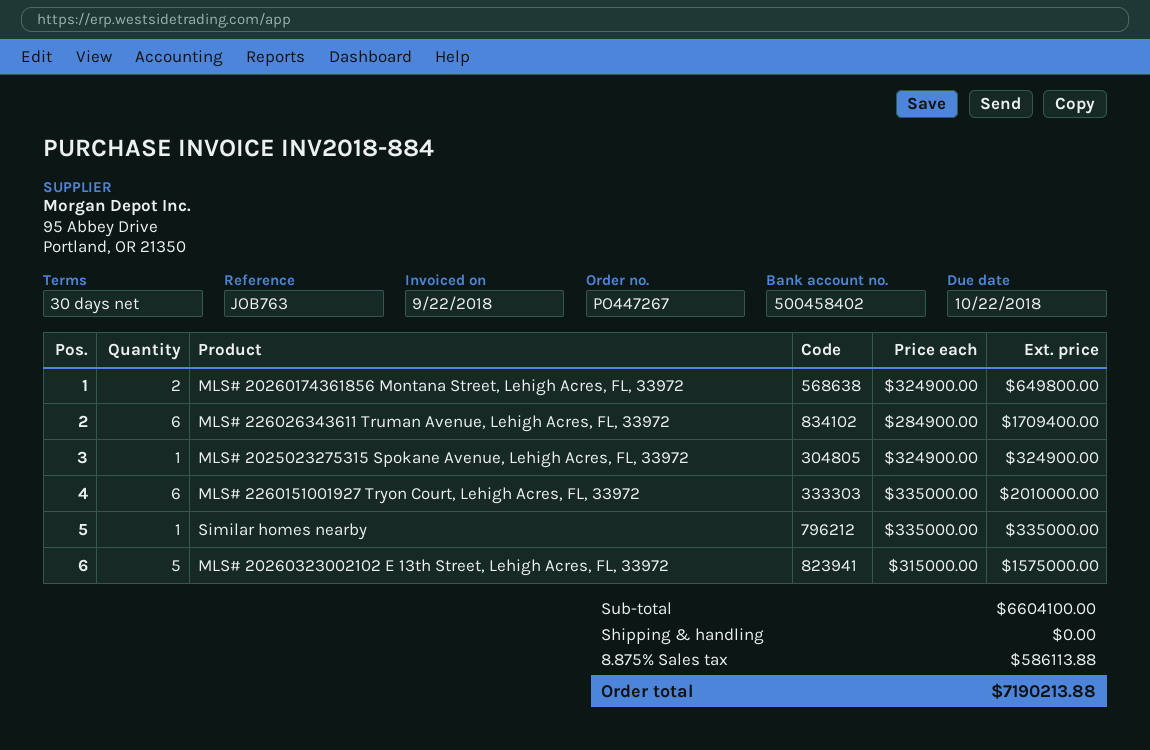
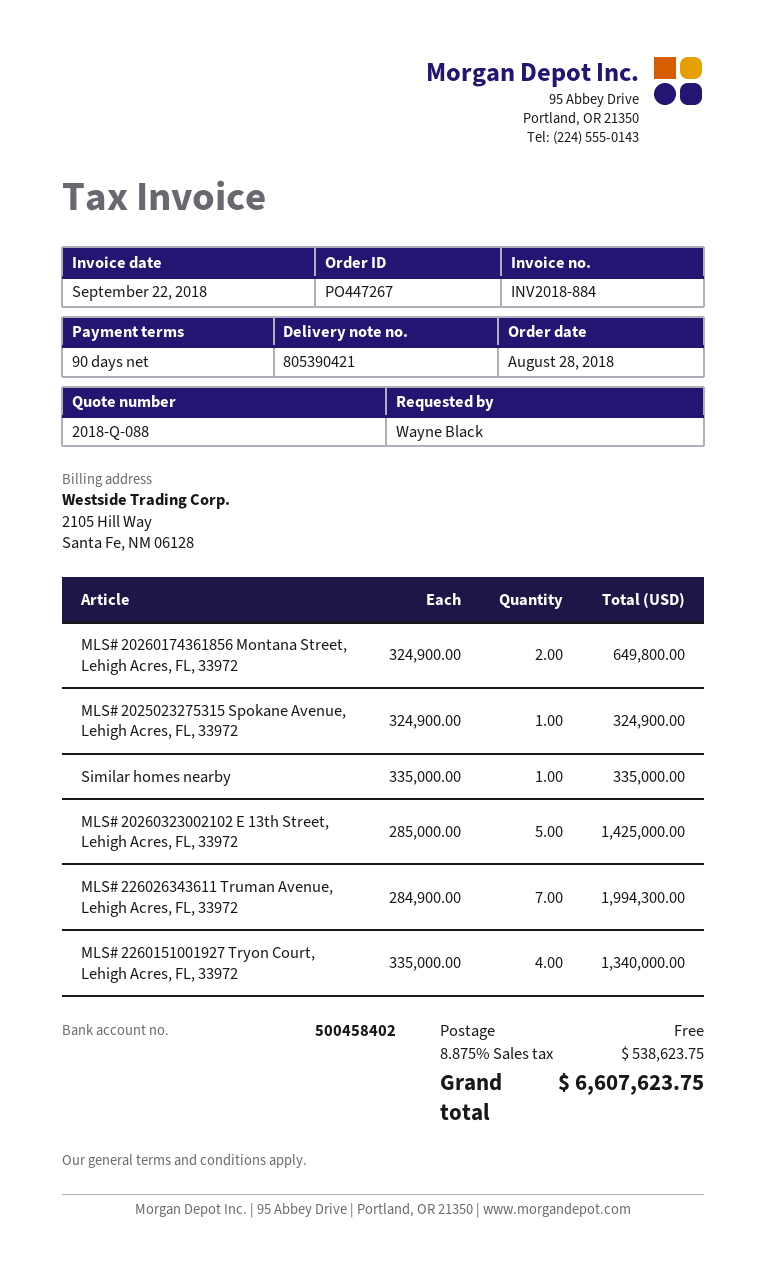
payment terms: 30 days -> 90 days
MLS# 226026343611 Truman Avenue, Lehigh Acres, FL, 33972: 6 x 284900.00 = 1709400.00 -> 7 x 284900.00 = 1994300.00
MLS# 2260151001927 Tryon Court, Lehigh Acres, FL, 33972: 6 x 335000.00 = 2010000.00 -> 4 x 335000.00 = 1340000.00
MLS# 20260323002102 E 13th Street, Lehigh Acres, FL, 33972: 5 x 315000.00 = 1575000.00 -> 5 x 285000.00 = 1425000.00
tax: 8.875% = 586113.88 -> 8.875% = 538623.75
total: 7190213.88 -> 6607623.75

